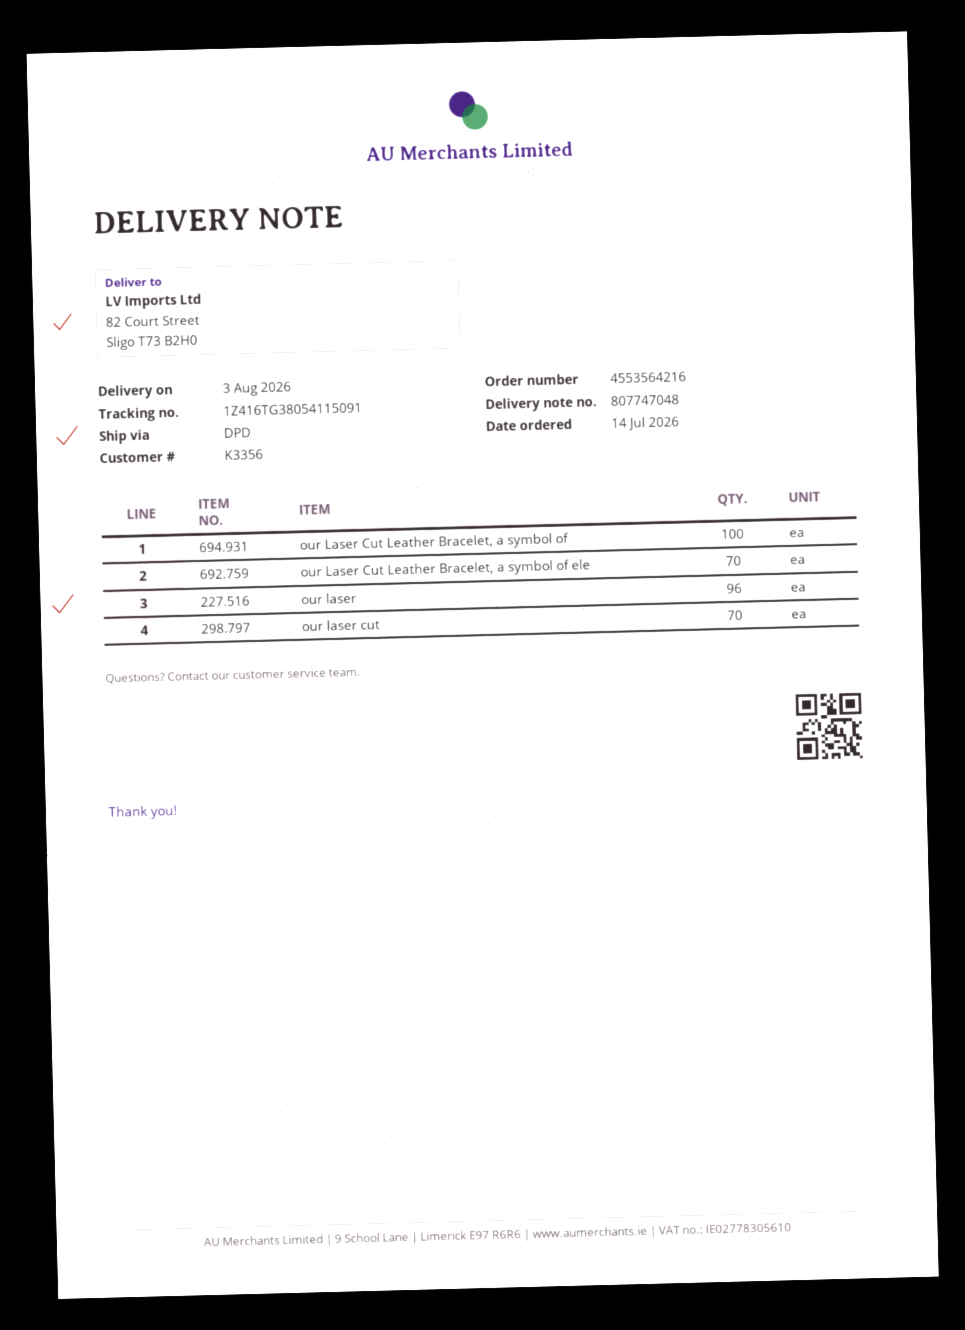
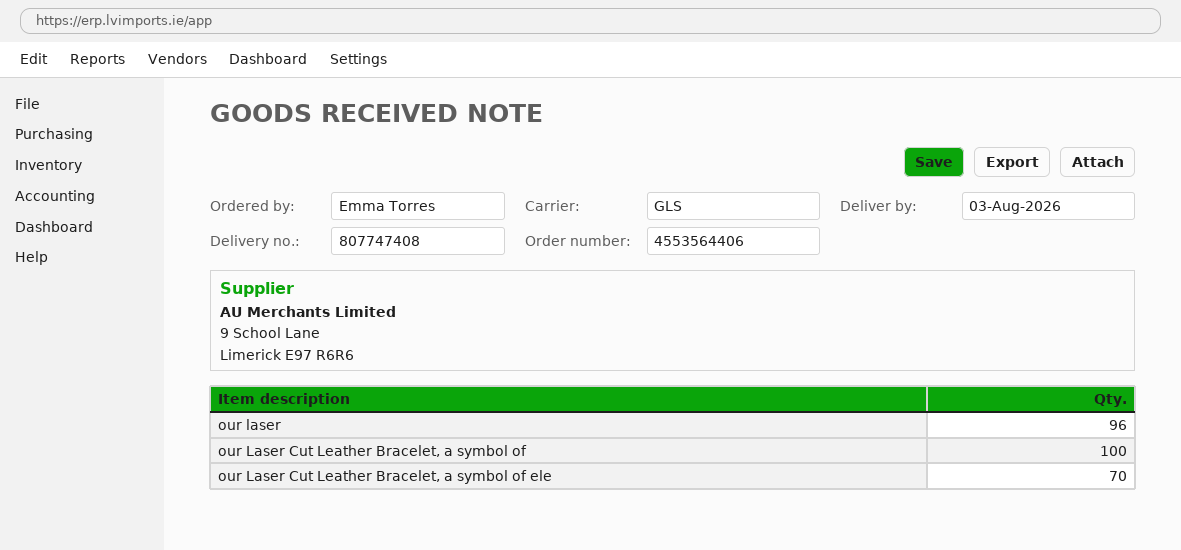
order number: 4553564216 -> 4553564406
delivery note number: 807747048 -> 807747408
shipping method: DPD -> GLS
our laser cut: 70 -> none

